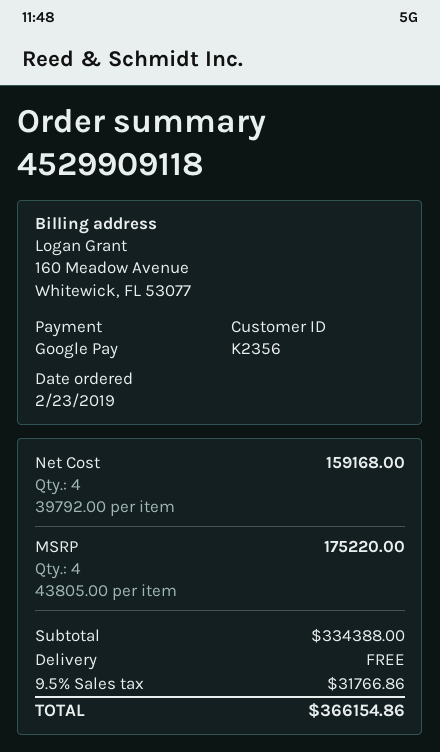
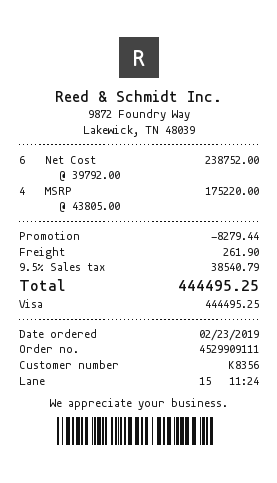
order number: 4529909118 -> 4529909111
customer number: K2356 -> K8356
payment method: Google Pay -> Visa
Net Cost: 4 x 39792.00 = 159168.00 -> 6 x 39792.00 = 238752.00
discount: none -> 8279.44
shipping: 0.00 -> 261.90
tax: 9.5% = 31766.86 -> 9.5% = 38540.79
total: 366154.86 -> 444495.25

